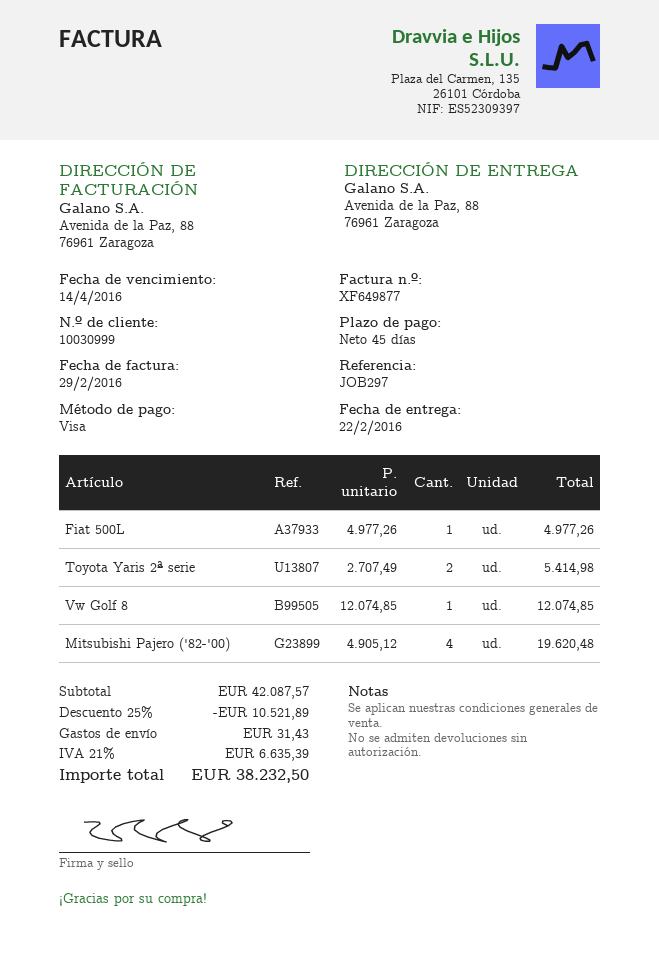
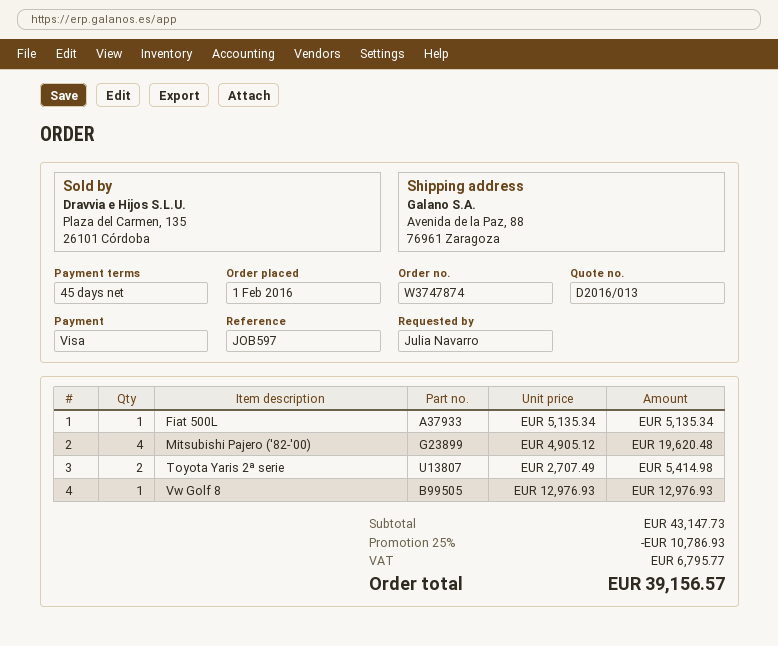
reference: JOB297 -> JOB597
Fiat 500L: 1 x 4977.26 = 4977.26 -> 1 x 5135.34 = 5135.34
Vw Golf 8: 1 x 12074.85 = 12074.85 -> 1 x 12976.93 = 12976.93
subtotal: 42087.57 -> 43147.73
discount: 25% = 10521.89 -> 25% = 10786.93
shipping: 31.43 -> none
tax: 6635.39 -> 6795.77
total: 38232.50 -> 39156.57

